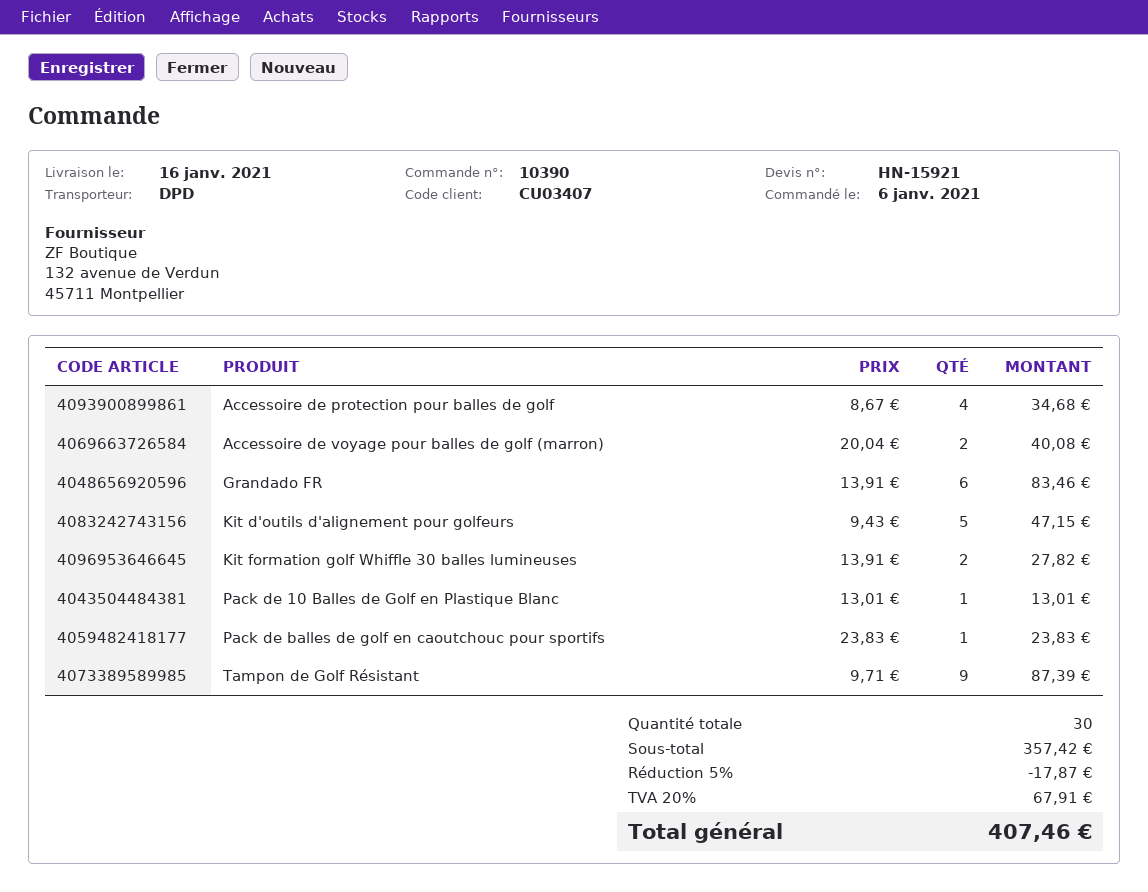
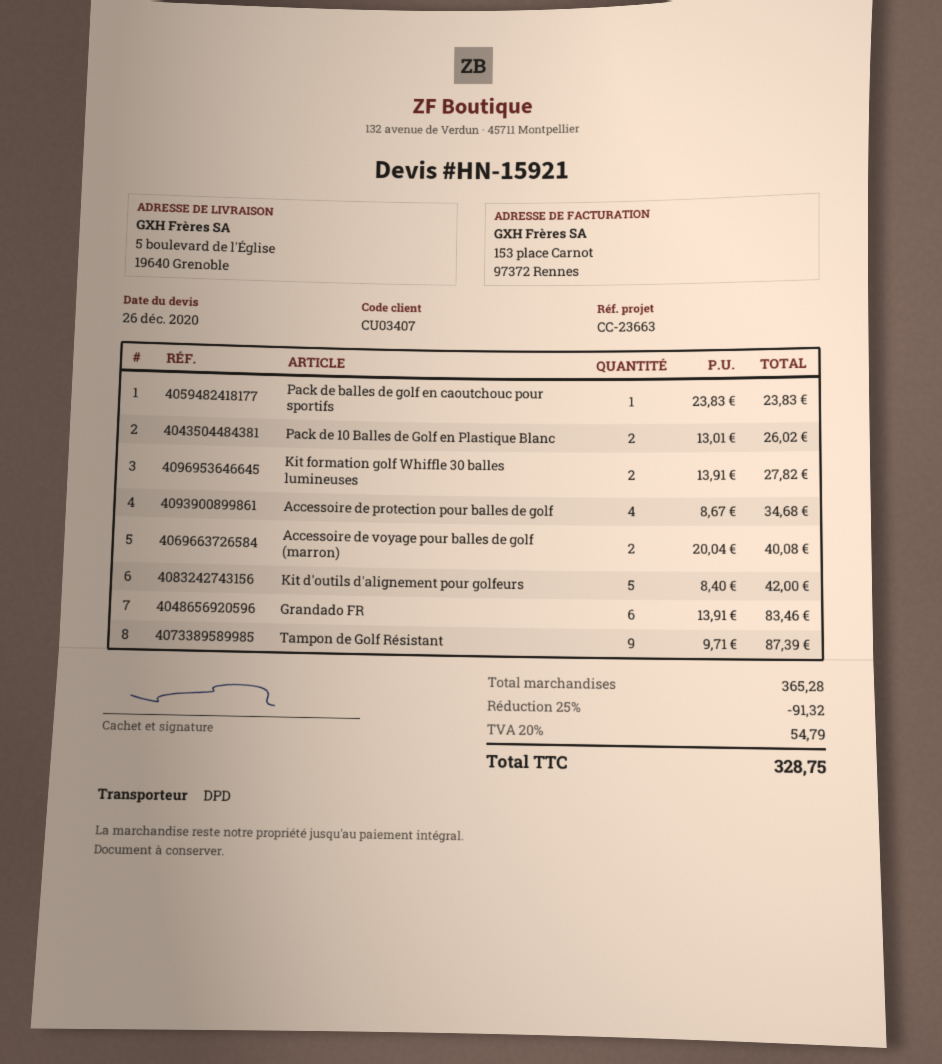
Kit d'outils d'alignement pour golfeurs: 5 x 9.43 = 47.15 -> 5 x 8.40 = 42.00
Pack de 10 Balles de Golf en Plastique Blanc: 1 x 13.01 = 13.01 -> 2 x 13.01 = 26.02
subtotal: 357.42 -> 365.28
discount: 5% = 17.87 -> 25% = 91.32
tax: 20% = 67.91 -> 20% = 54.79
total: 407.46 -> 328.75

